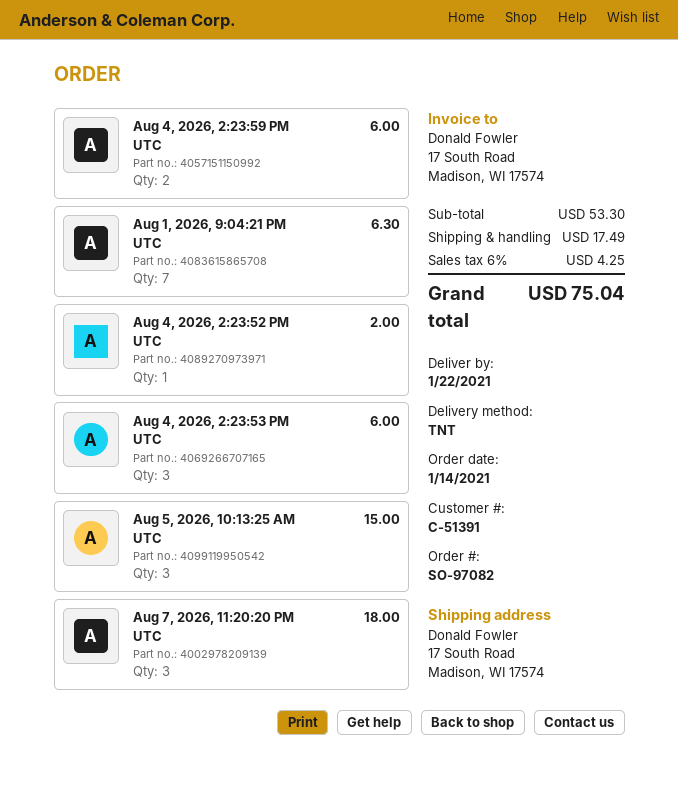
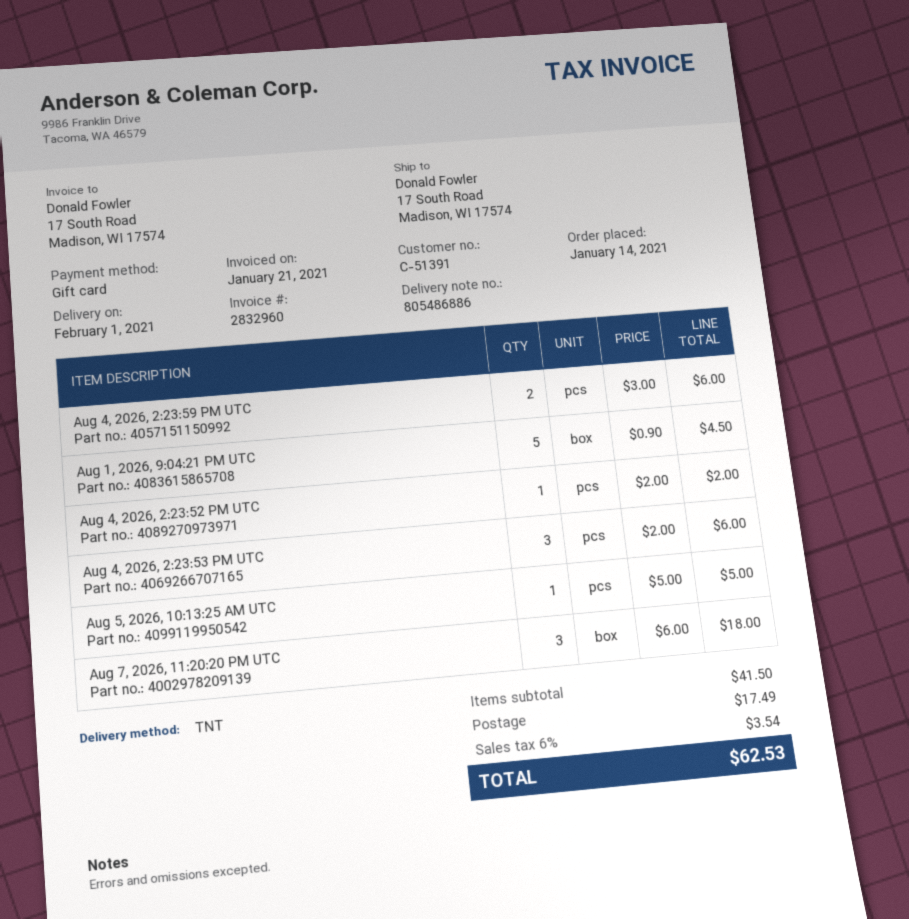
delivery date: 2021-01-22 -> 2021-02-01
Aug 1, 2026, 9:04:21 PM UTC: 7 for 6.30 -> 5 for 4.50
Aug 5, 2026, 10:13:25 AM UTC: 3 for 15.00 -> 1 for 5.00
subtotal: 53.30 -> 41.50
tax: 6% = 4.25 -> 6% = 3.54
total: 75.04 -> 62.53

